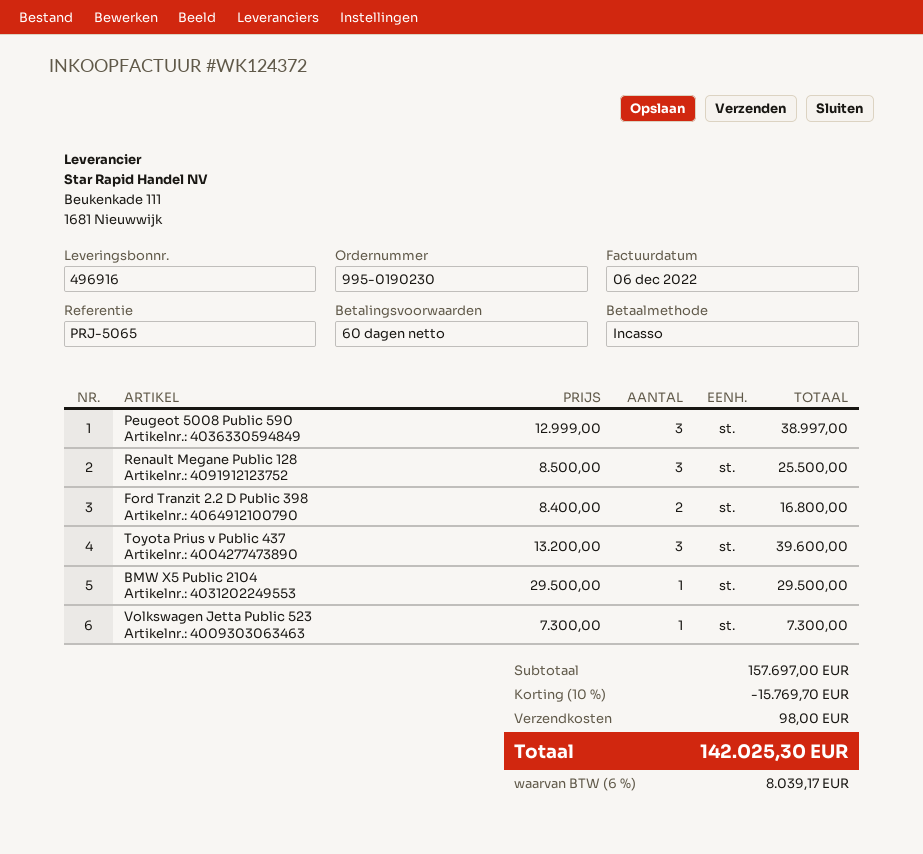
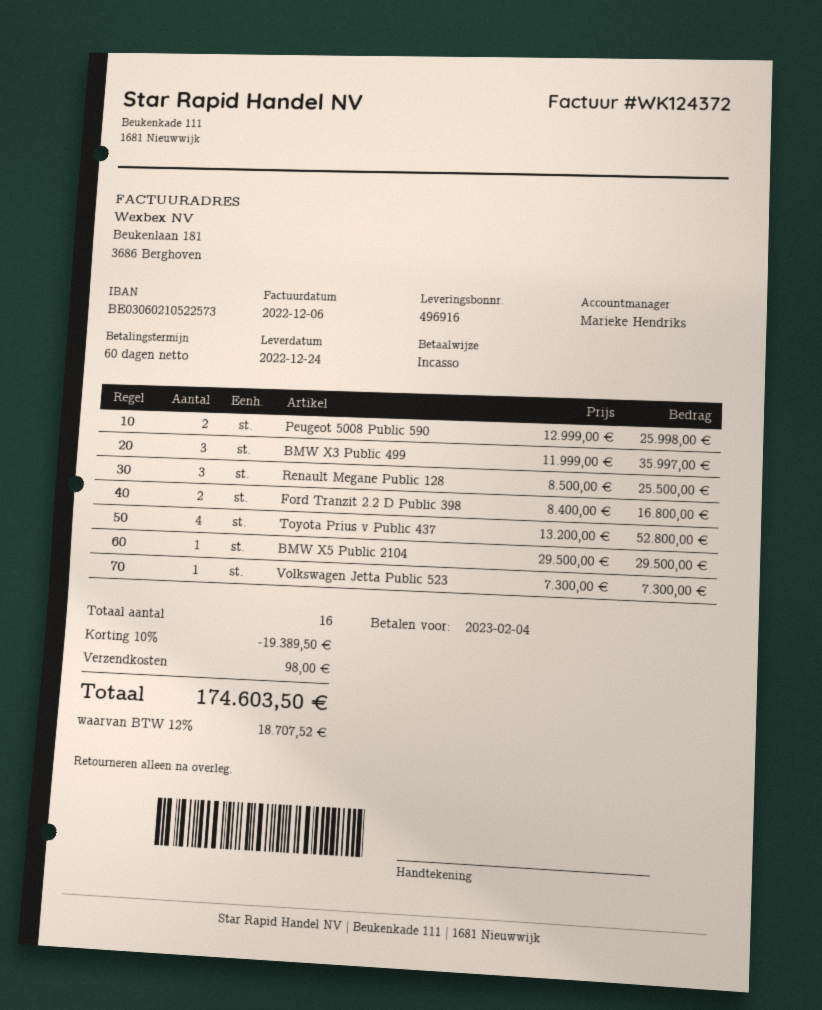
Peugeot 5008 Public 590: 3 x 12999.00 = 38997.00 -> 2 x 12999.00 = 25998.00
Toyota Prius v Public 437: 3 x 13200.00 = 39600.00 -> 4 x 13200.00 = 52800.00
BMW X3 Public 499: none -> 3 x 11999.00 = 35997.00
discount: 10% = 15769.70 -> 10% = 19389.50
tax: 6% = 8039.17 -> 12% = 18707.52
total: 142025.30 -> 174603.50

